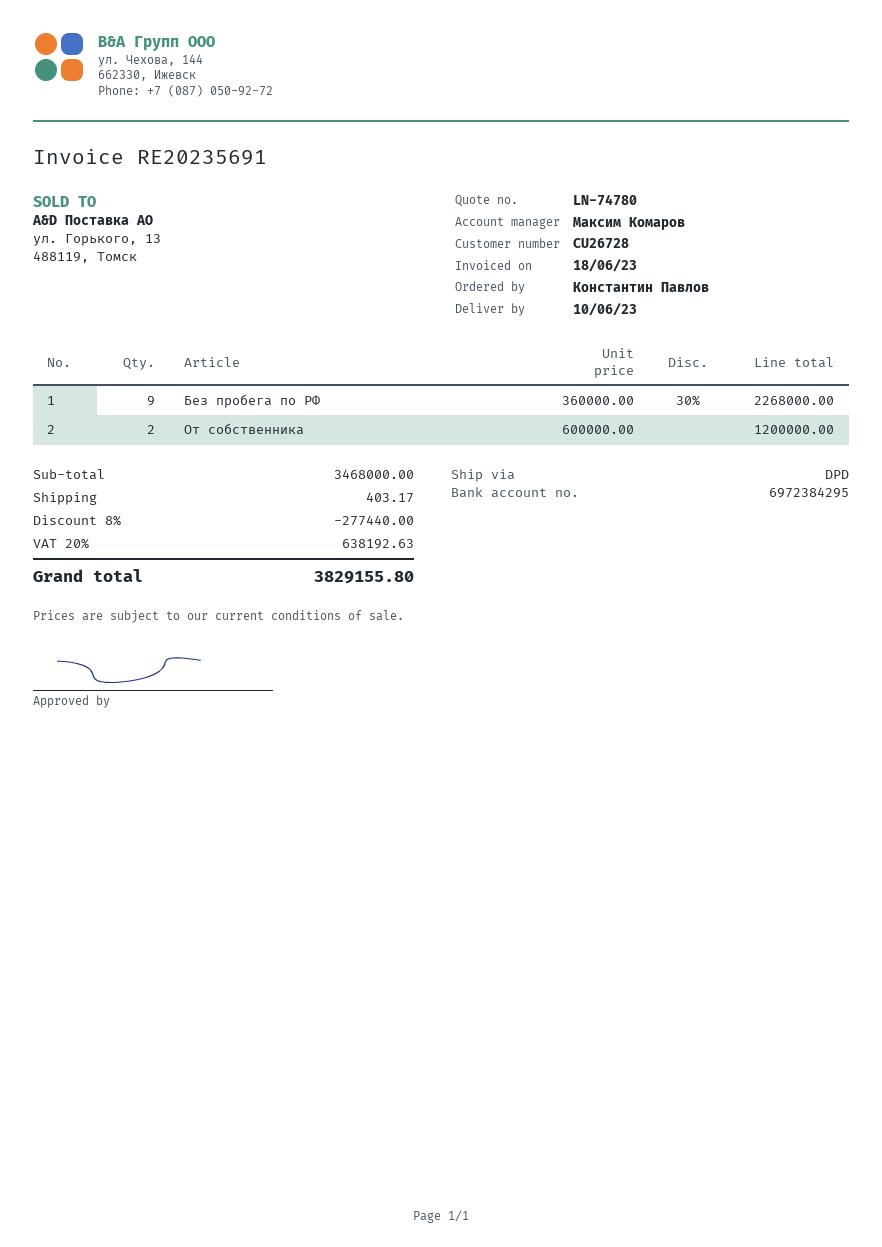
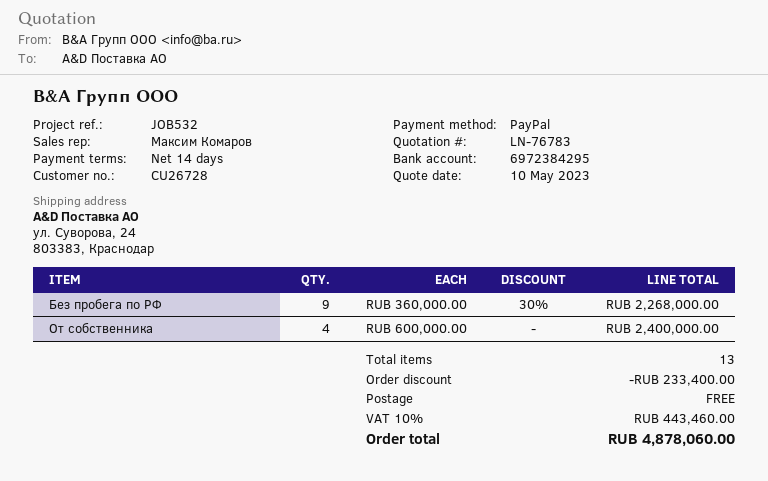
quote number: LN-74780 -> LN-76783
От собственника: 2 x 600000.00 = 1200000.00 -> 4 x 600000.00 = 2400000.00
discount: 277440.00 -> 233400.00
shipping: 403.17 -> 0.00
tax: 20% = 638192.63 -> 10% = 443460.00
total: 3829155.80 -> 4878060.00

